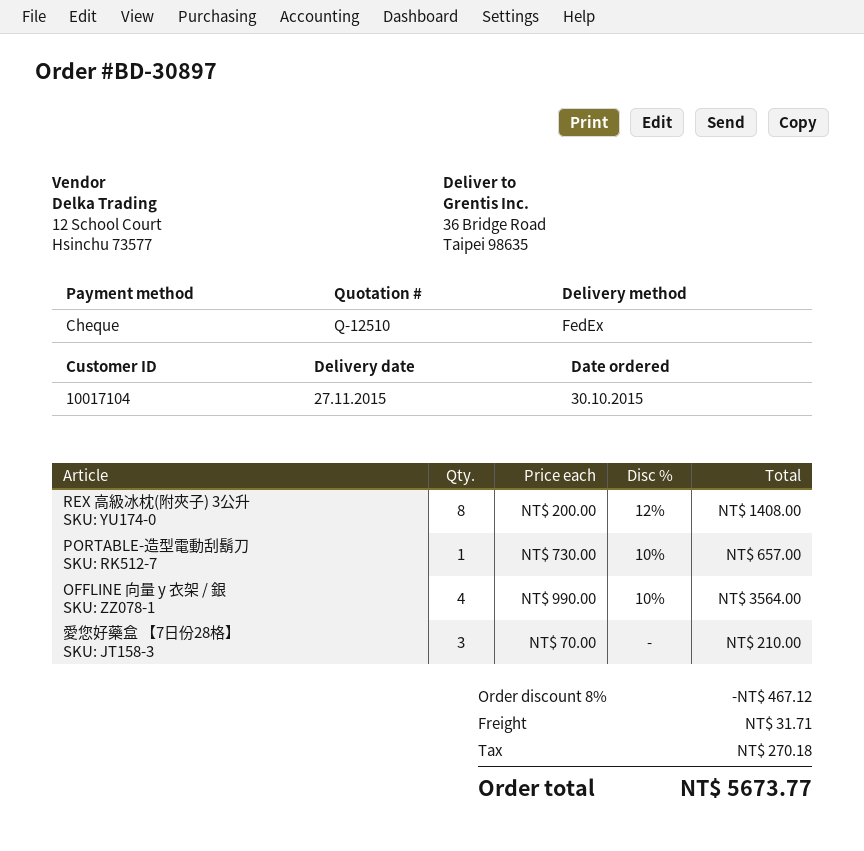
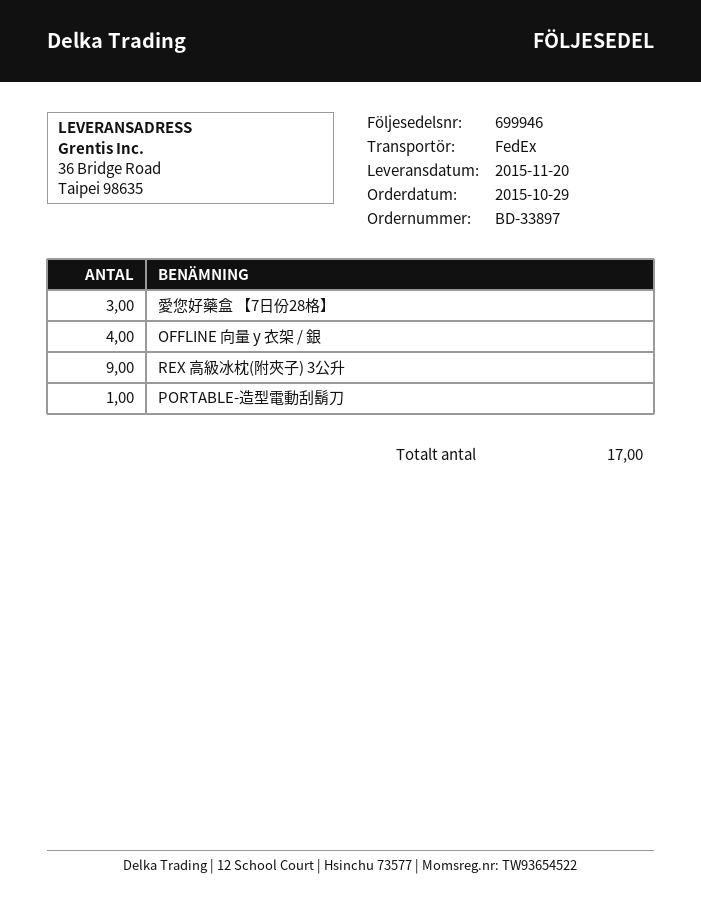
order number: BD-30897 -> BD-33897
order date: 2015-10-30 -> 2015-10-29
delivery date: 2015-11-27 -> 2015-11-20
REX 高級冰枕(附夾子) 3公升: 8 -> 9

